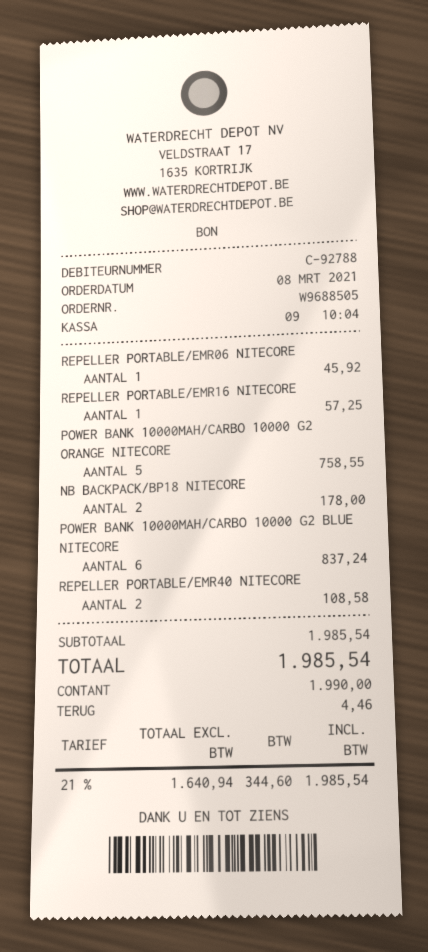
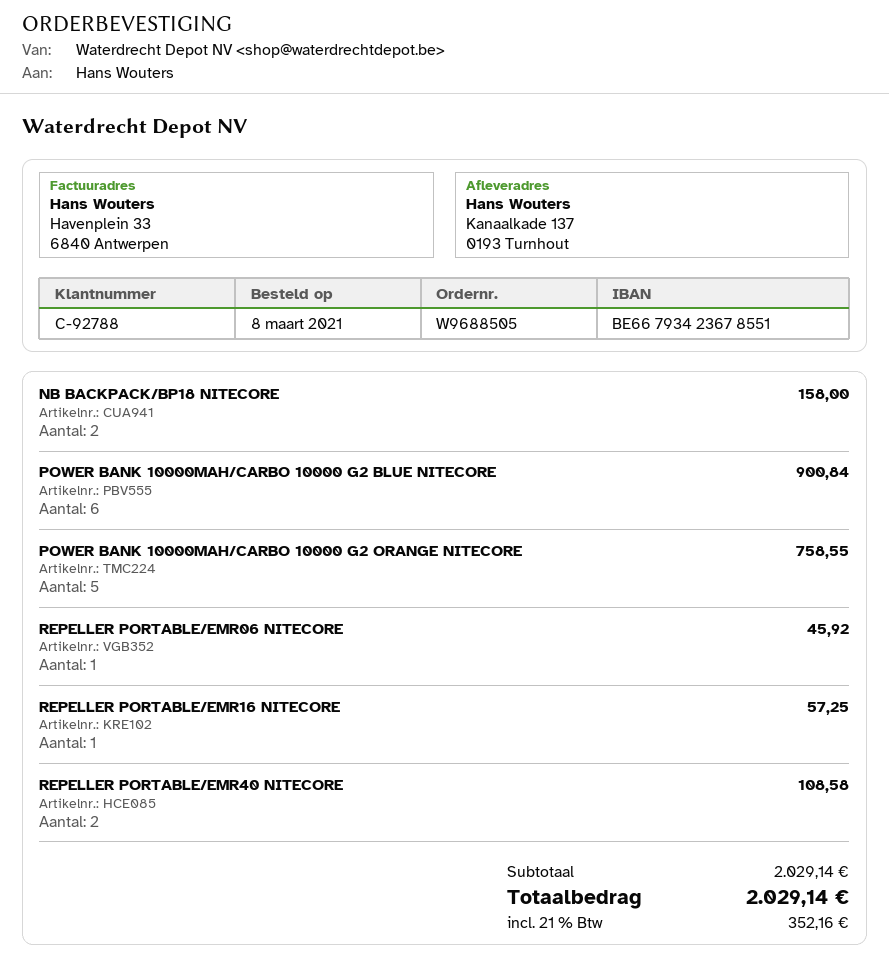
NB BACKPACK/BP18 NITECORE: 2 for 178.00 -> 2 for 158.00
POWER BANK 10000MAH/CARBO 10000 G2 BLUE NITECORE: 6 for 837.24 -> 6 for 900.84
subtotal: 1985.54 -> 2029.14
tax: 21% = 344.60 -> 21% = 352.16
total: 1985.54 -> 2029.14

